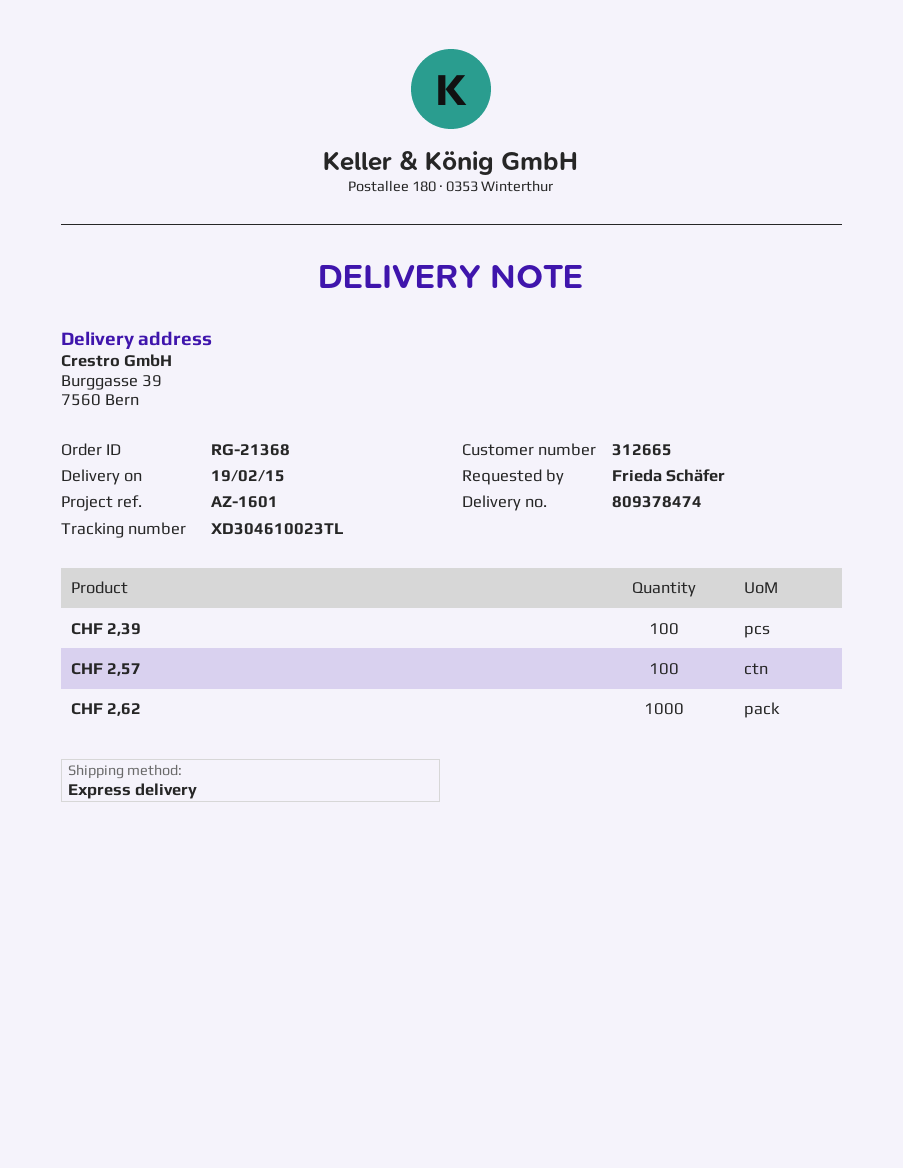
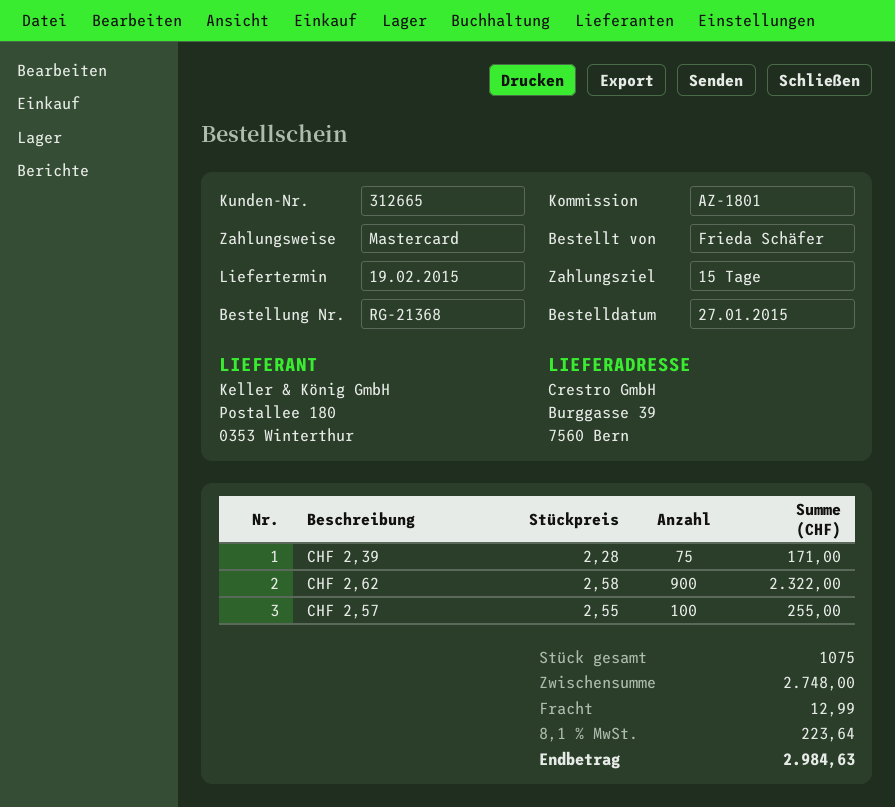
reference: AZ-1601 -> AZ-1801
CHF 2,39: 100 -> 75
CHF 2,62: 1000 -> 900

